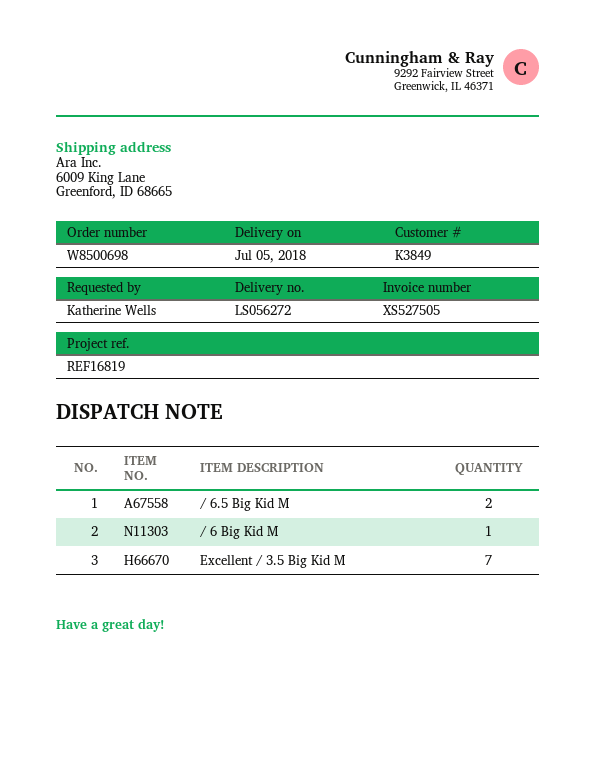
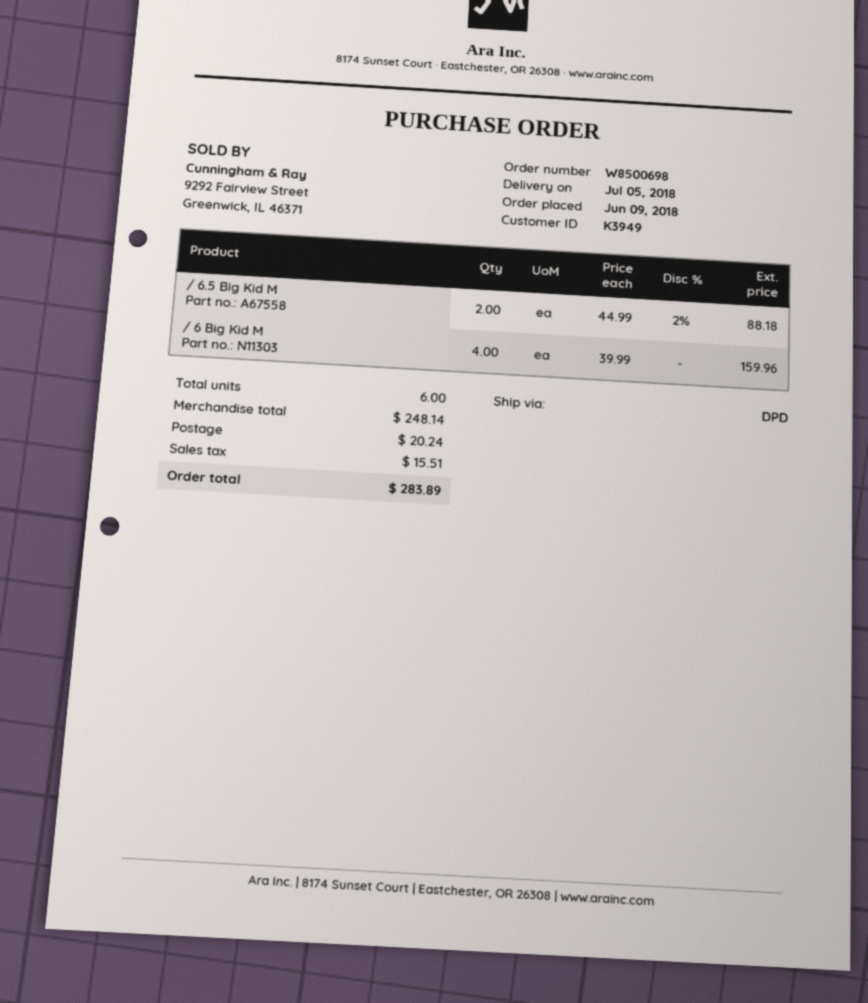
customer number: K3849 -> K3949
/ 6 Big Kid M: 1 -> 4
Excellent / 3.5 Big Kid M: 7 -> none

